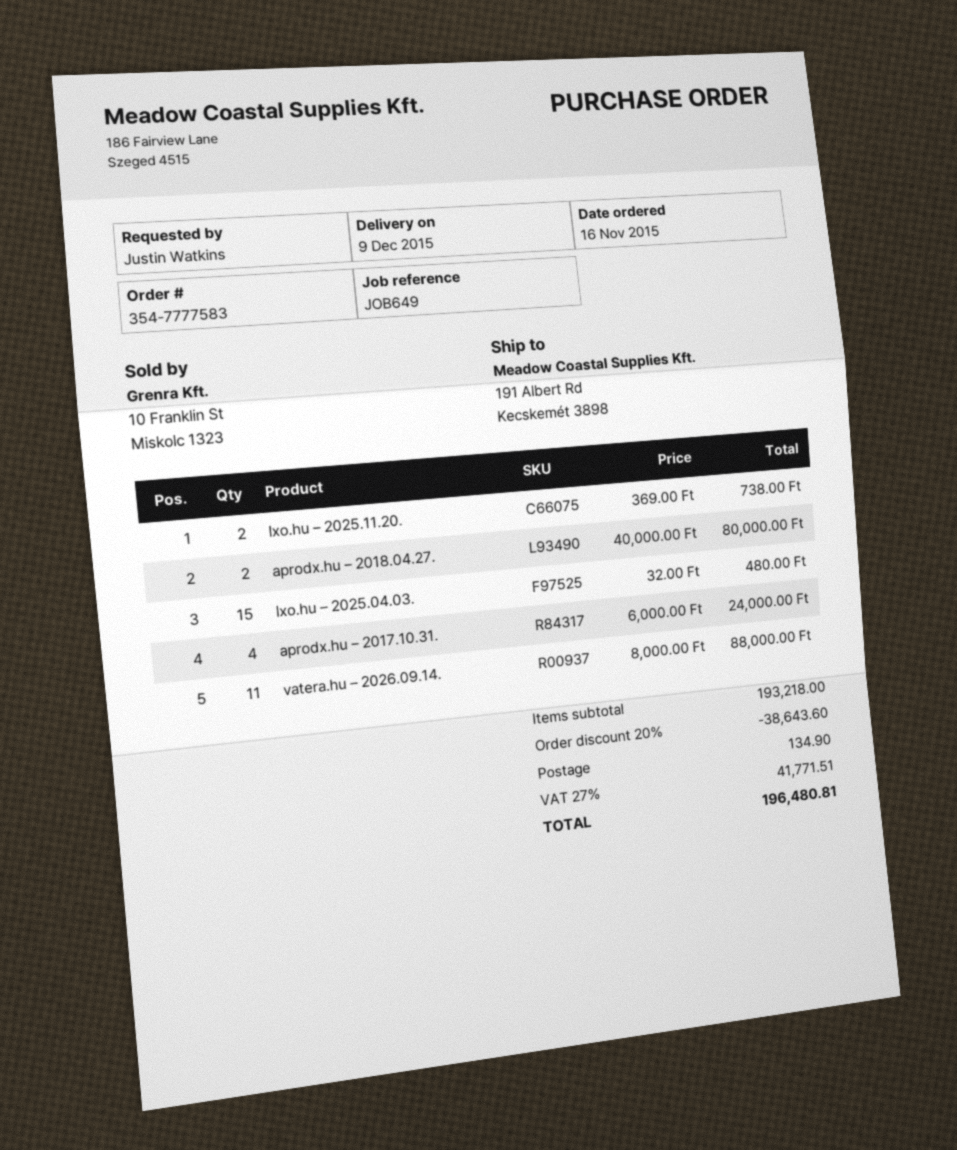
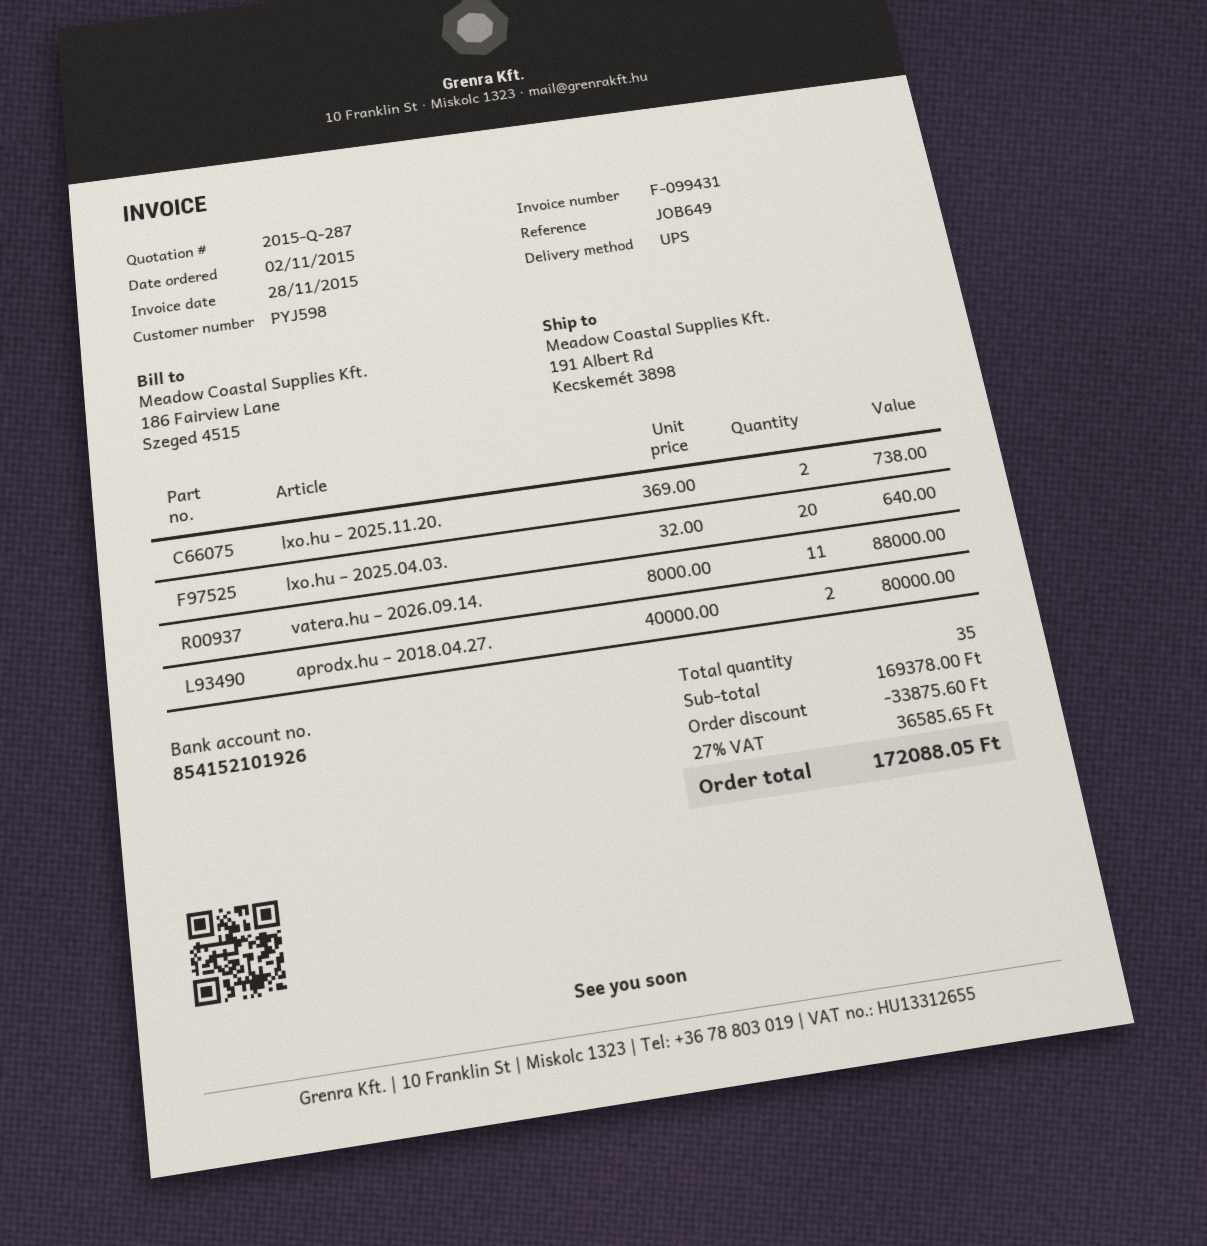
order date: 2015-11-16 -> 2015-11-02
lxo.hu – 2025.04.03.: 15 x 32.00 = 480.00 -> 20 x 32.00 = 640.00
aprodx.hu – 2017.10.31.: 4 x 6000.00 = 24000.00 -> none
subtotal: 193218.00 -> 169378.00
discount: 38643.60 -> 33875.60
shipping: 134.90 -> none
tax: 27% = 41771.51 -> 27% = 36585.65
total: 196480.81 -> 172088.05

